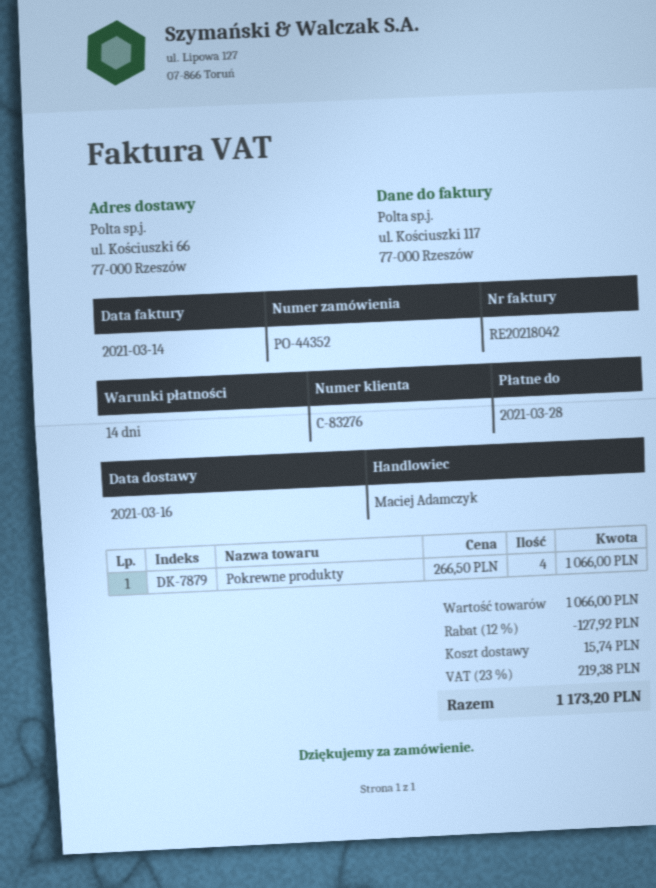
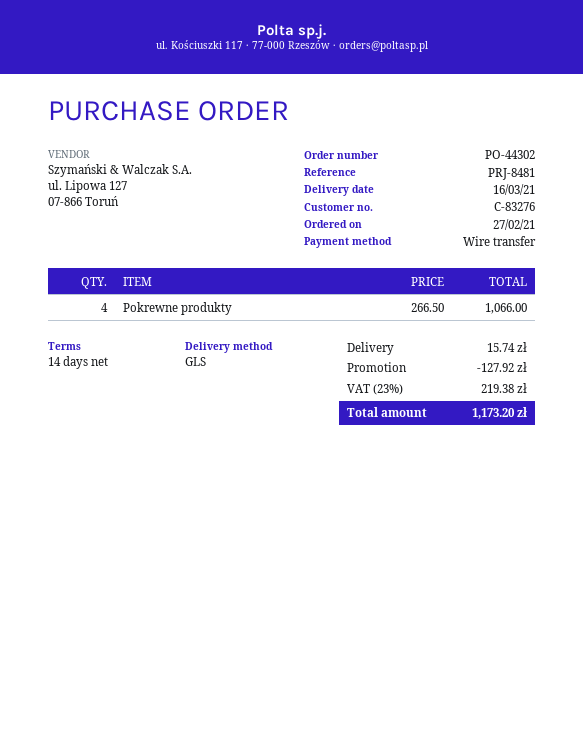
order number: PO-44352 -> PO-44302

